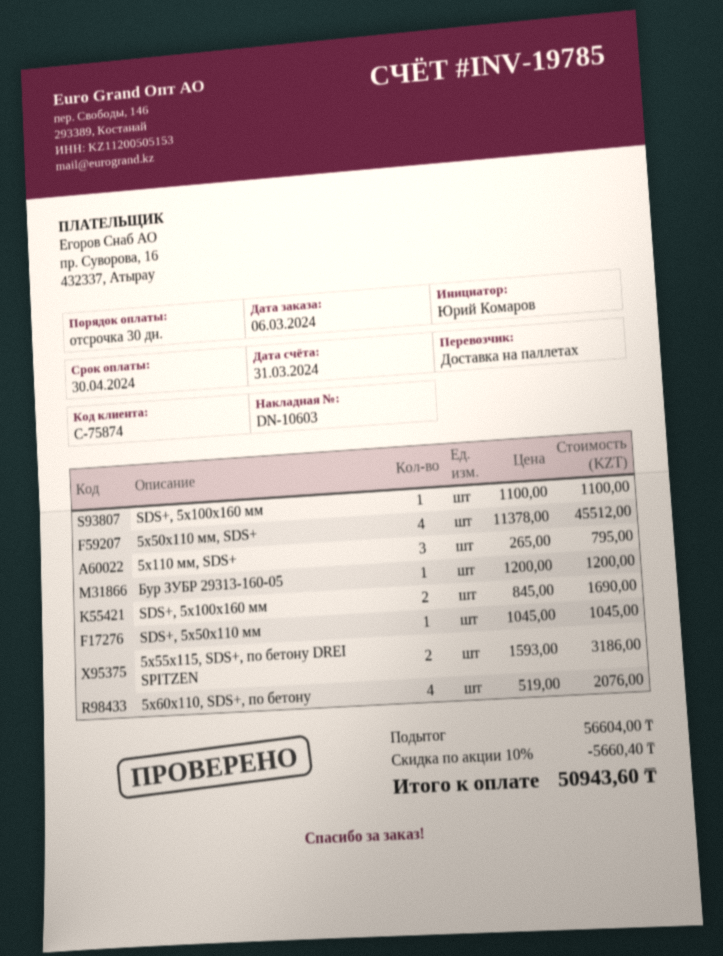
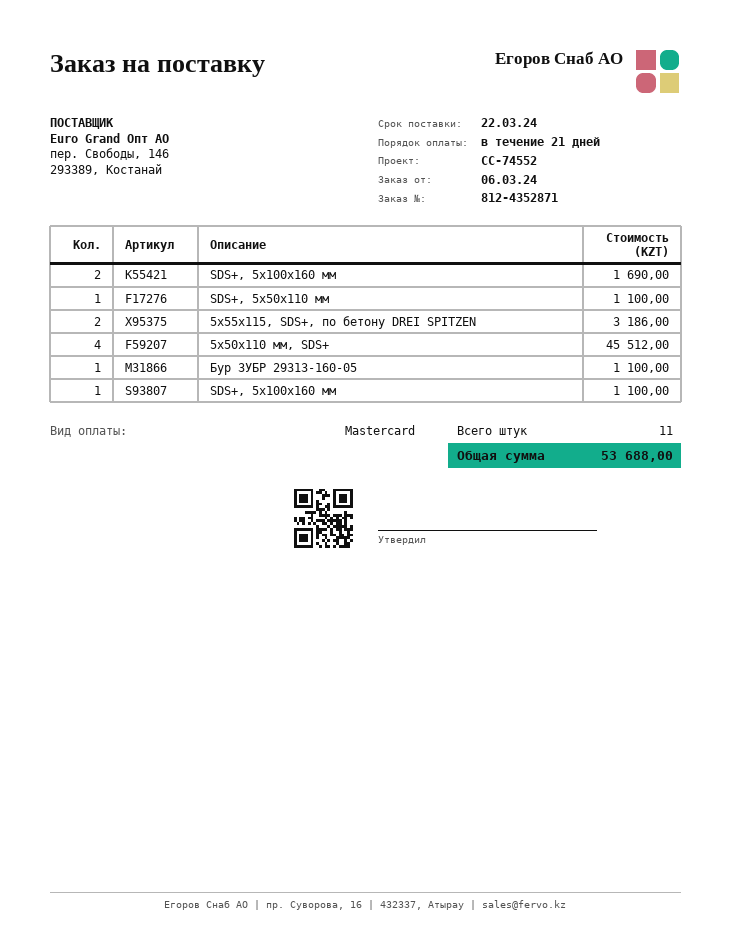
payment terms: 30 days -> 21 days
5x110 мм, SDS+: 3 for 795.00 -> none
Бур ЗУБР 29313-160-05: 1 for 1200.00 -> 1 for 1100.00
SDS+, 5х50х110 мм: 1 for 1045.00 -> 1 for 1100.00
5x60x110, SDS+, по бетону: 4 for 2076.00 -> none
discount: 10% = 5660.40 -> none
total: 50943.60 -> 53688.00

